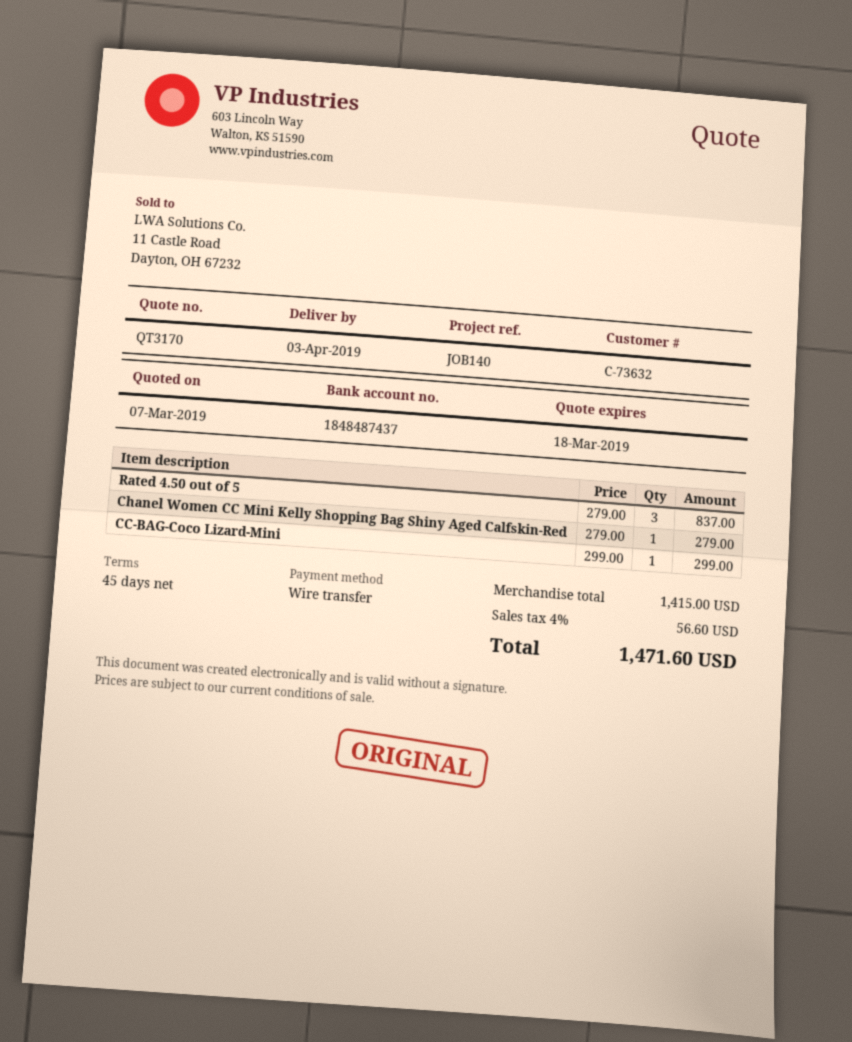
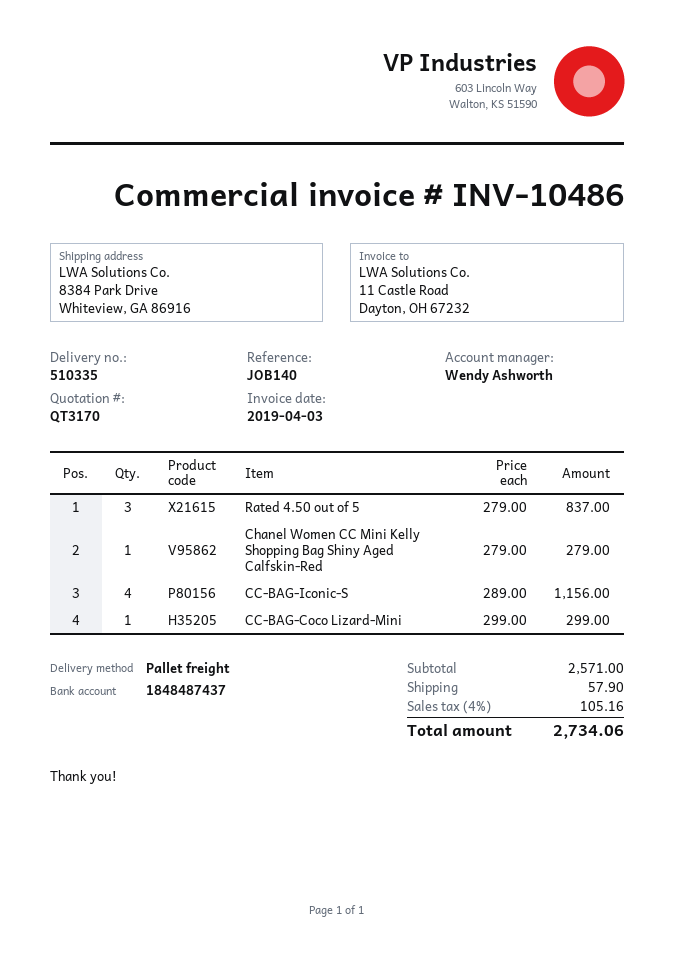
CC-BAG-Iconic-S: none -> 4 x 289.00 = 1156.00
subtotal: 1415.00 -> 2571.00
shipping: none -> 57.90
tax: 4% = 56.60 -> 4% = 105.16
total: 1471.60 -> 2734.06

